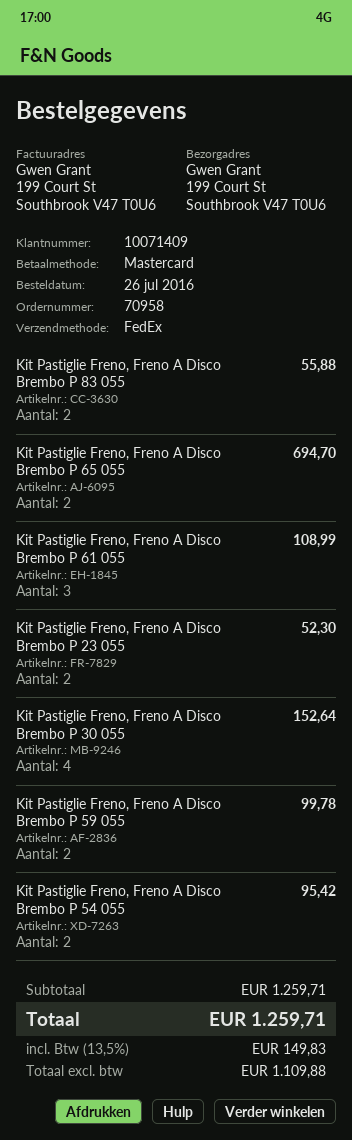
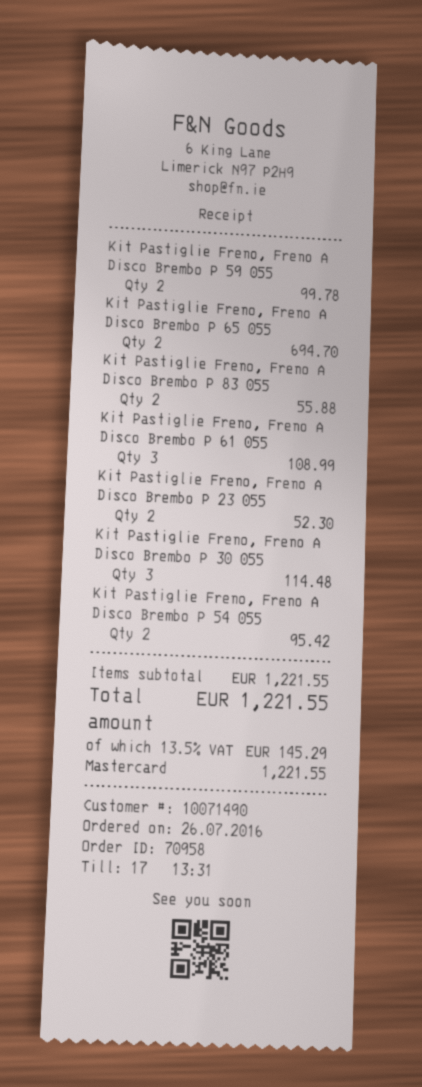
customer number: 10071409 -> 10071490
Kit Pastiglie Freno, Freno A Disco Brembo P 30 055: 4 for 152.64 -> 3 for 114.48
subtotal: 1259.71 -> 1221.55
tax: 13.5% = 149.83 -> 13.5% = 145.29
total: 1259.71 -> 1221.55

